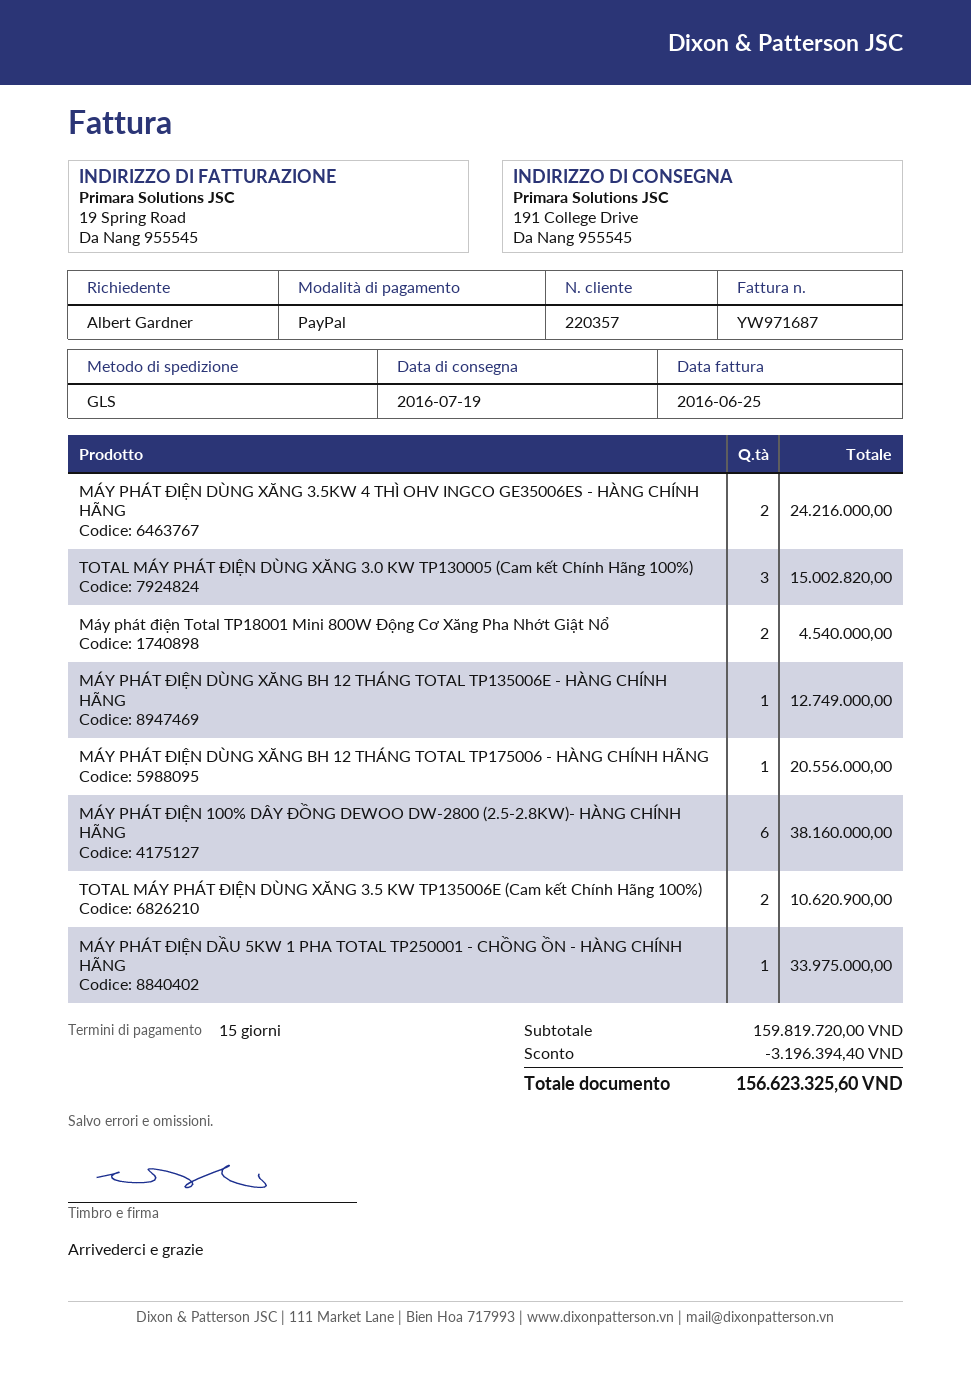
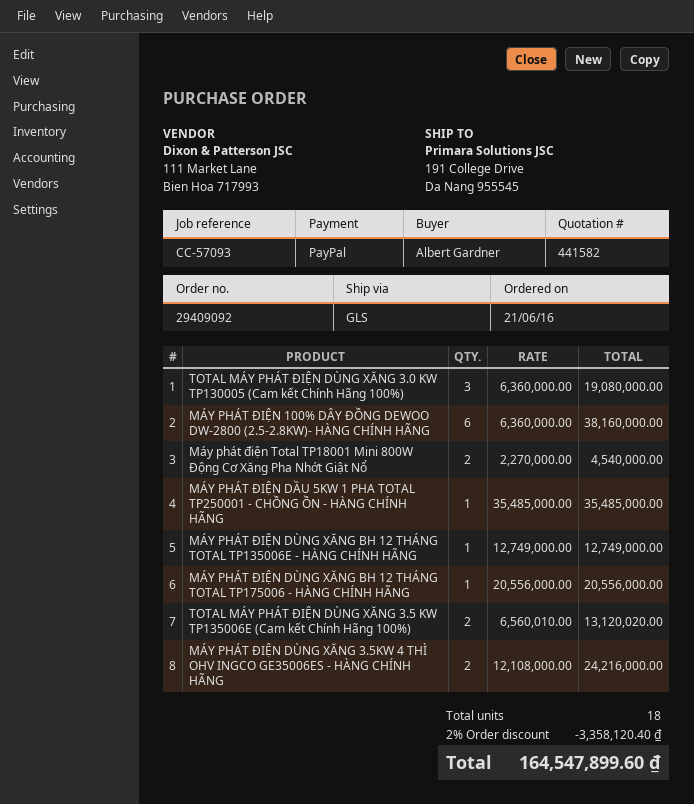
TOTAL MÁY PHÁT ĐIỆN DÙNG XĂNG 3.0 KW TP130005 (Cam kết Chính Hãng 100%): 3 for 15002820.00 -> 3 for 19080000.00
TOTAL MÁY PHÁT ĐIỆN DÙNG XĂNG 3.5 KW TP135006E (Cam kết Chính Hãng 100%): 2 for 10620900.00 -> 2 for 13120020.00
MÁY PHÁT ĐIỆN DẦU 5KW 1 PHA TOTAL TP250001 - CHỒNG ỒN - HÀNG CHÍNH HÃNG: 1 for 33975000.00 -> 1 for 35485000.00
discount: 3196394.40 -> 3358120.40
total: 156623325.60 -> 164547899.60

